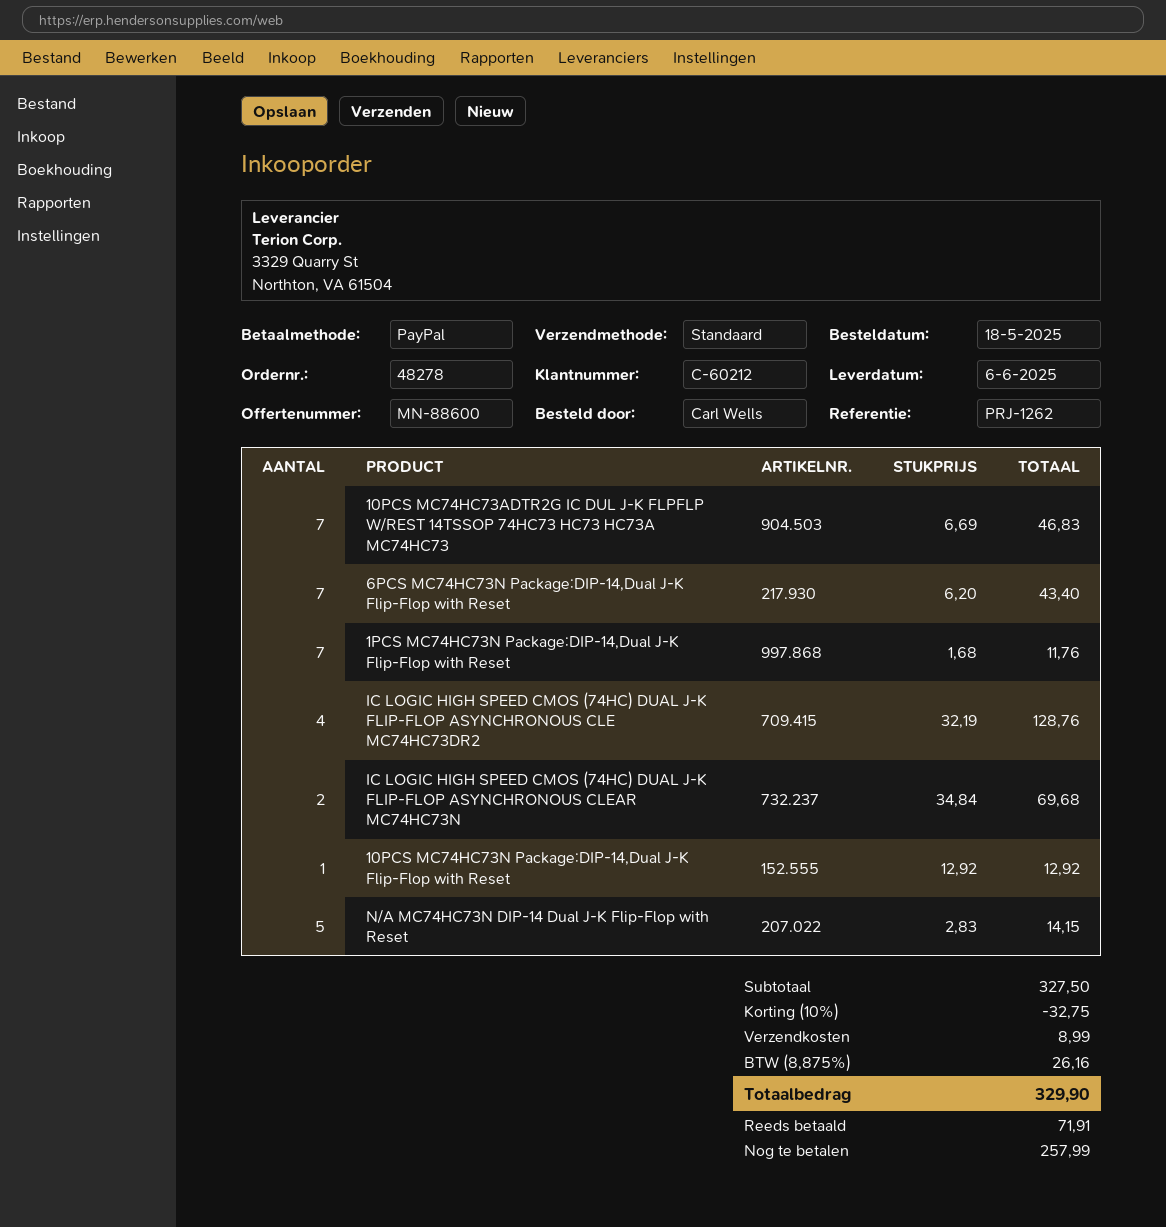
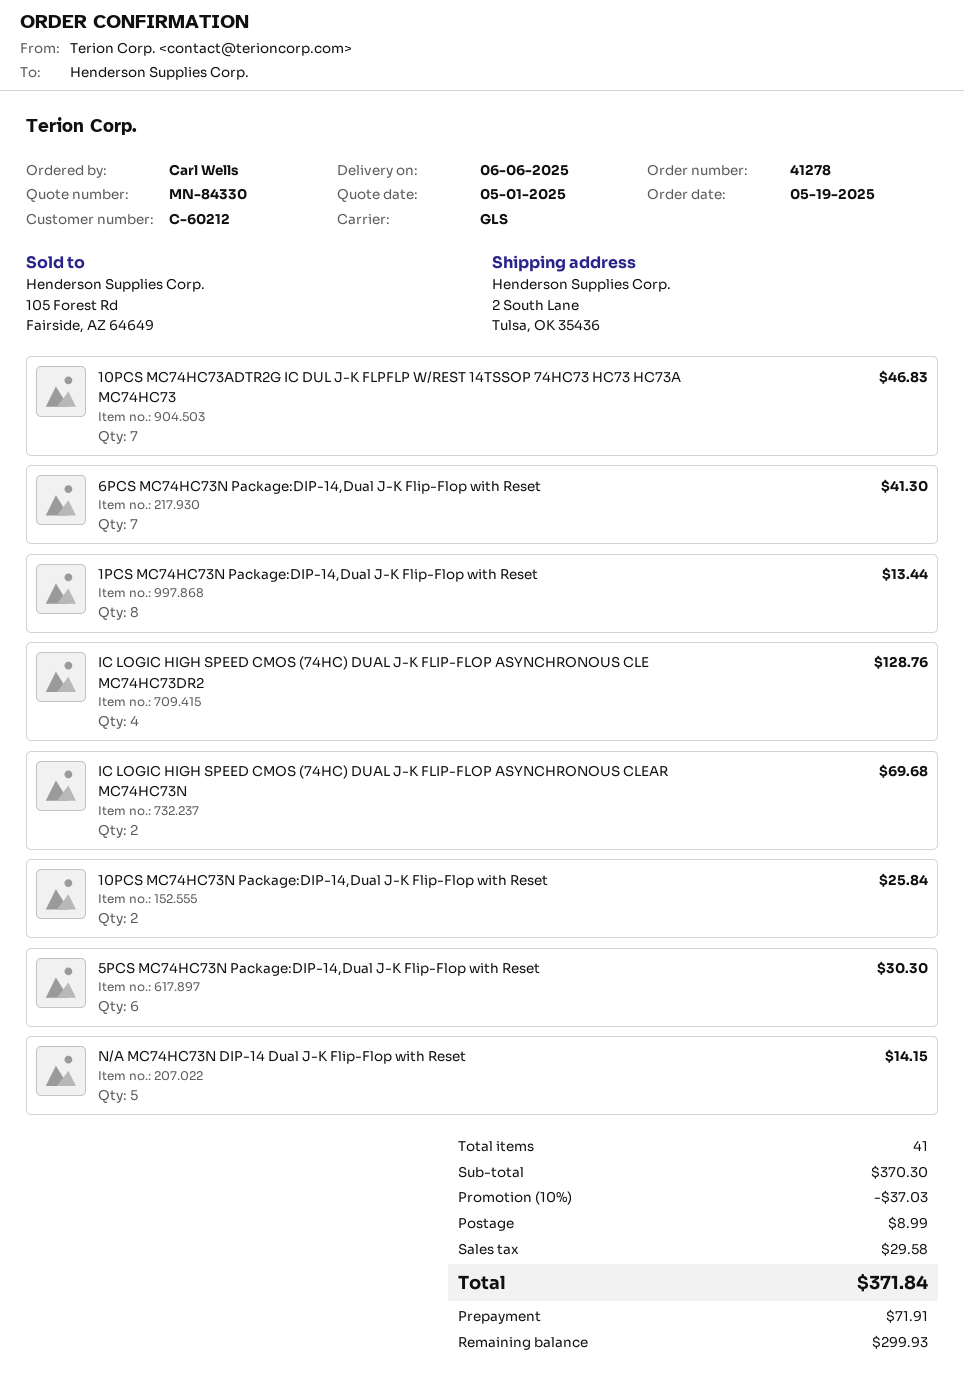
quote number: MN-88600 -> MN-84330
order number: 48278 -> 41278
order date: 2025-05-18 -> 2025-05-19
shipping method: standard -> GLS
6PCS MC74HC73N Package:DIP-14,Dual J-K Flip-Flop with Reset: 7 for 43.40 -> 7 for 41.30
1PCS MC74HC73N Package:DIP-14,Dual J-K Flip-Flop with Reset: 7 for 11.76 -> 8 for 13.44
10PCS MC74HC73N Package:DIP-14,Dual J-K Flip-Flop with Reset: 1 for 12.92 -> 2 for 25.84
5PCS MC74HC73N Package:DIP-14,Dual J-K Flip-Flop with Reset: none -> 6 for 30.30
subtotal: 327.50 -> 370.30
discount: 10% = 32.75 -> 10% = 37.03
tax: 26.16 -> 29.58
total: 329.90 -> 371.84
balance: 257.99 -> 299.93

